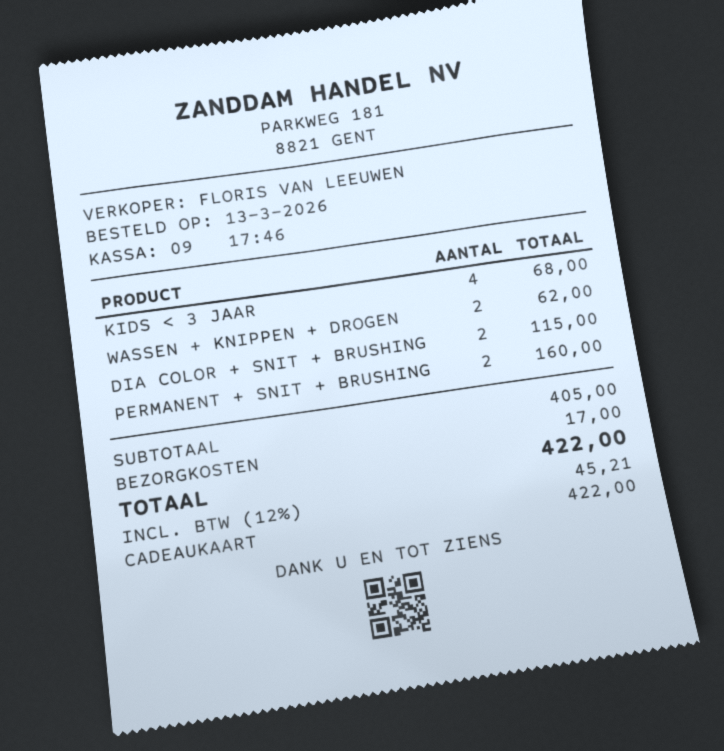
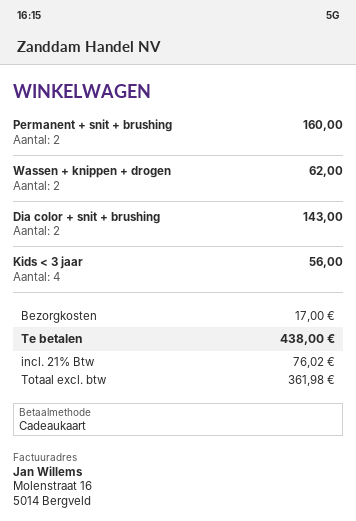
KIDS < 3 JAAR: 4 for 68.00 -> 4 for 56.00
DIA COLOR + SNIT + BRUSHING: 2 for 115.00 -> 2 for 143.00
tax: 12% = 45.21 -> 21% = 76.02
total: 422.00 -> 438.00

